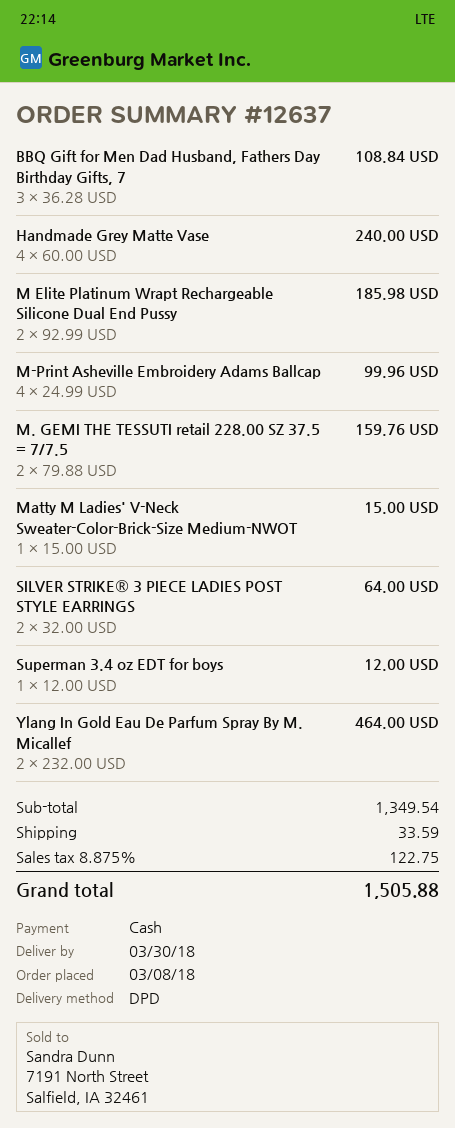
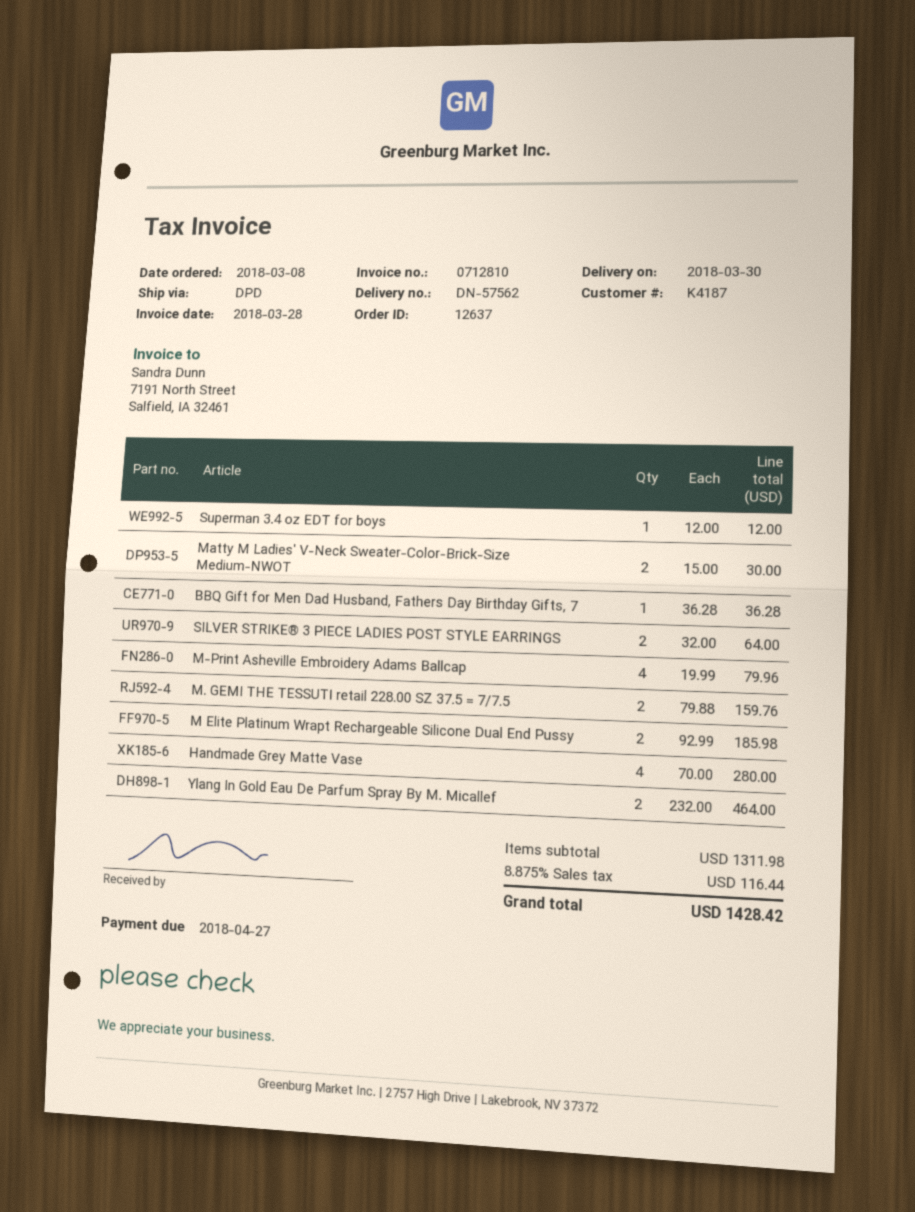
BBQ Gift for Men Dad Husband, Fathers Day Birthday Gifts, 7: 3 x 36.28 = 108.84 -> 1 x 36.28 = 36.28
Handmade Grey Matte Vase: 4 x 60.00 = 240.00 -> 4 x 70.00 = 280.00
M-Print Asheville Embroidery Adams Ballcap: 4 x 24.99 = 99.96 -> 4 x 19.99 = 79.96
Matty M Ladies' V-Neck Sweater-Color-Brick-Size Medium-NWOT: 1 x 15.00 = 15.00 -> 2 x 15.00 = 30.00
subtotal: 1349.54 -> 1311.98
shipping: 33.59 -> none
tax: 8.875% = 122.75 -> 8.875% = 116.44
total: 1505.88 -> 1428.42

